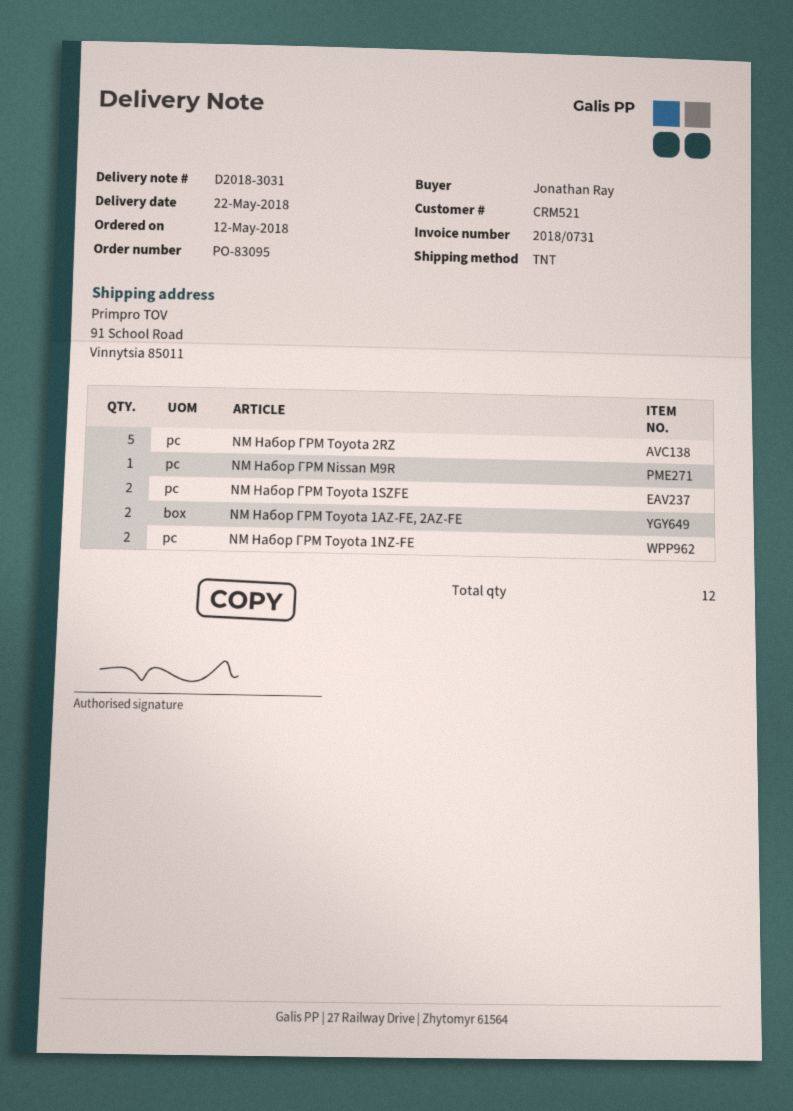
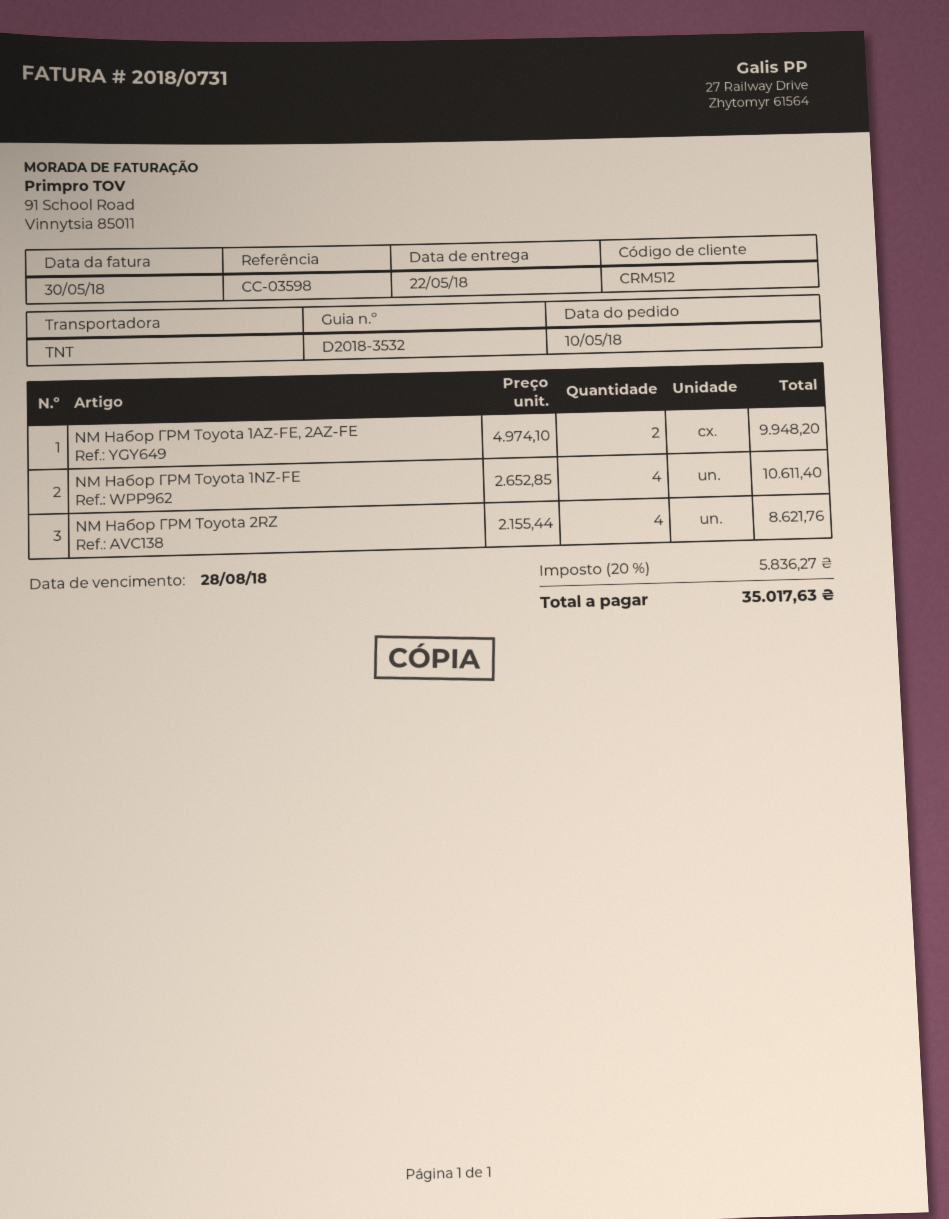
order date: 2018-05-12 -> 2018-05-10
delivery note number: D2018-3031 -> D2018-3532
customer number: CRM521 -> CRM512
NM Набор ГРМ Toyota 2RZ: 5 -> 4
NM Набор ГРМ Nissan M9R: 1 -> none
NM Набор ГРМ Toyota 1SZFE: 2 -> none
NM Набор ГРМ Toyota 1NZ-FE: 2 -> 4

